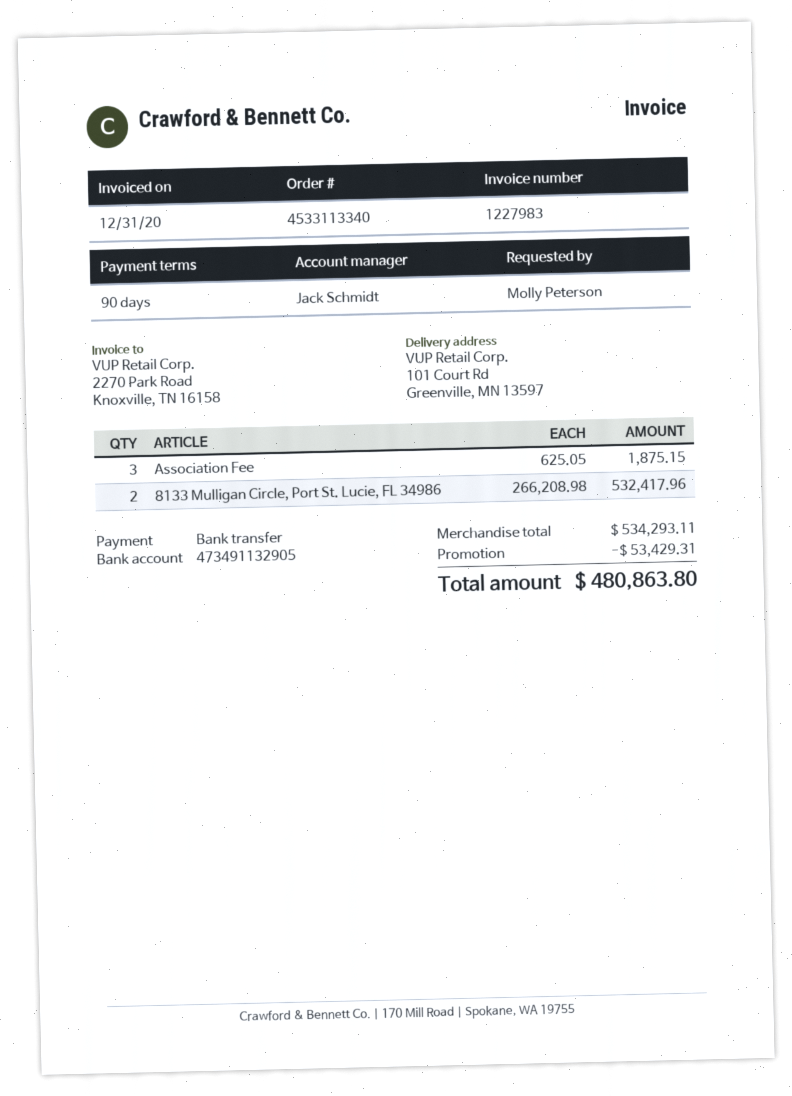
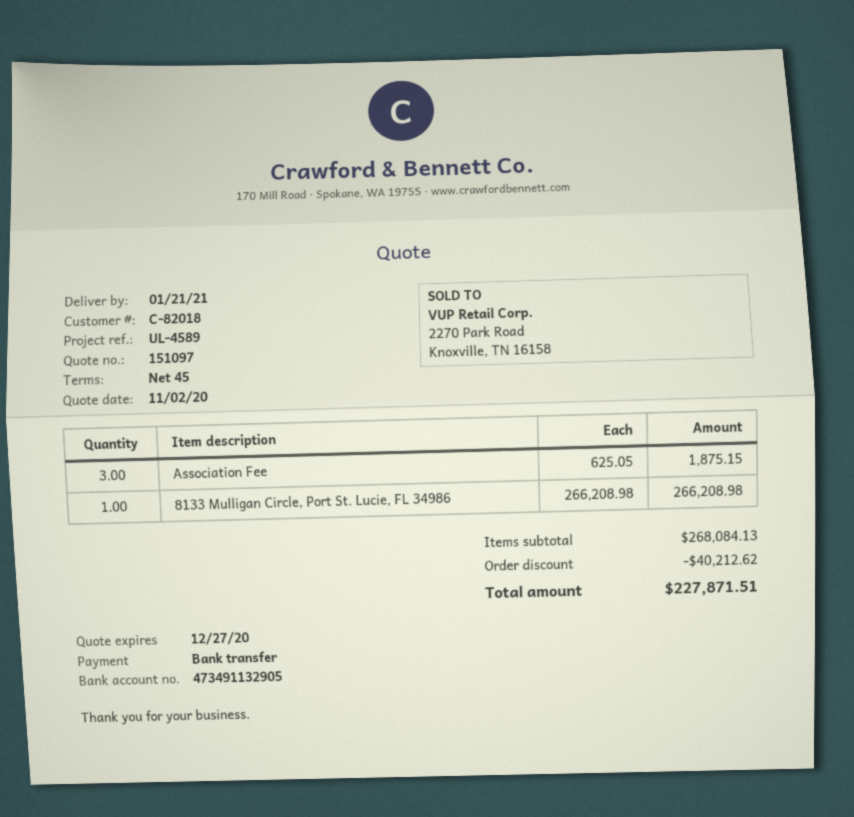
payment terms: 90 days -> 45 days
8133 Mulligan Circle, Port St. Lucie, FL 34986: 2 x 266208.98 = 532417.96 -> 1 x 266208.98 = 266208.98
subtotal: 534293.11 -> 268084.13
discount: 53429.31 -> 40212.62
total: 480863.80 -> 227871.51

